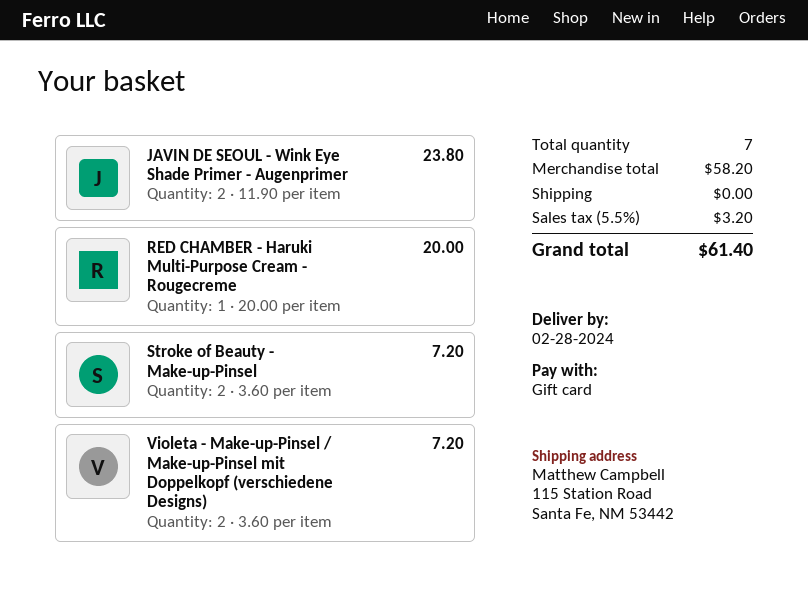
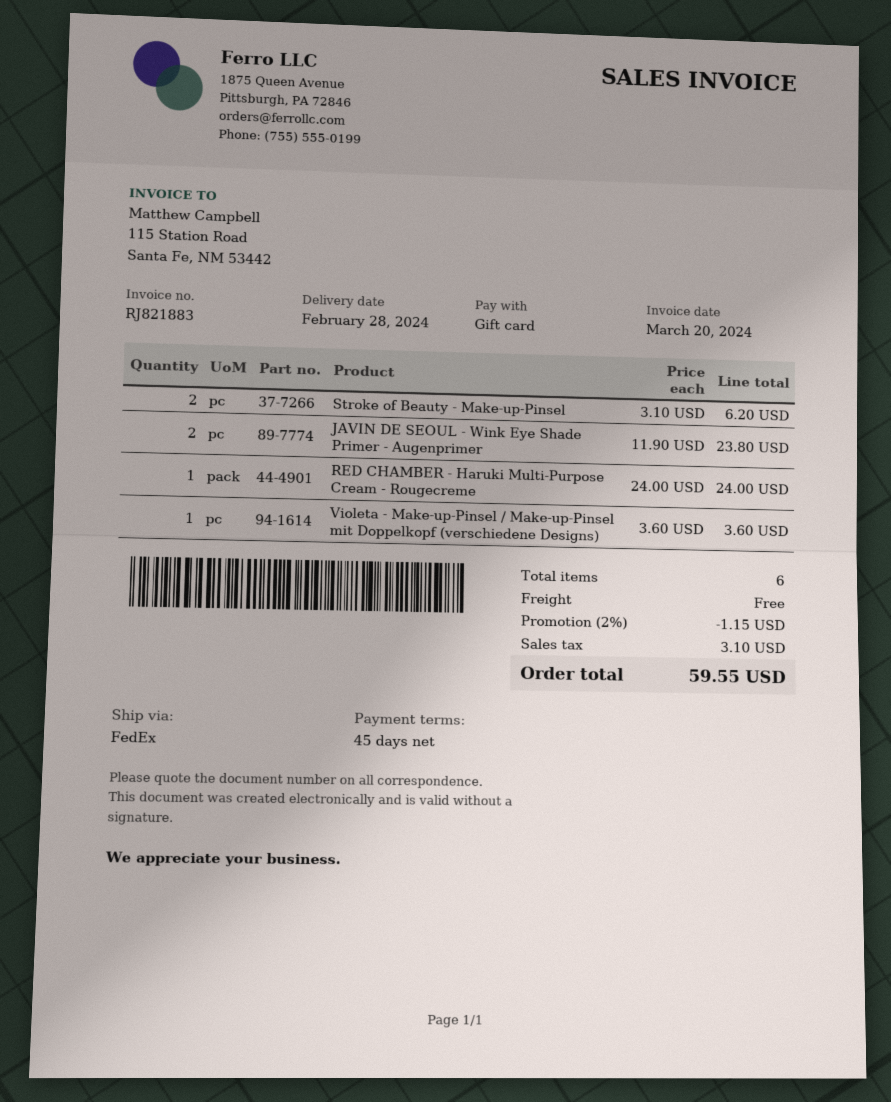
RED CHAMBER - Haruki Multi-Purpose Cream - Rougecreme: 1 x 20.00 = 20.00 -> 1 x 24.00 = 24.00
Stroke of Beauty - Make-up-Pinsel: 2 x 3.60 = 7.20 -> 2 x 3.10 = 6.20
Violeta - Make-up-Pinsel / Make-up-Pinsel mit Doppelkopf (verschiedene Designs): 2 x 3.60 = 7.20 -> 1 x 3.60 = 3.60
total quantity: 7 -> 6
discount: none -> 2% = 1.15
tax: 3.20 -> 3.10
total: 61.40 -> 59.55

